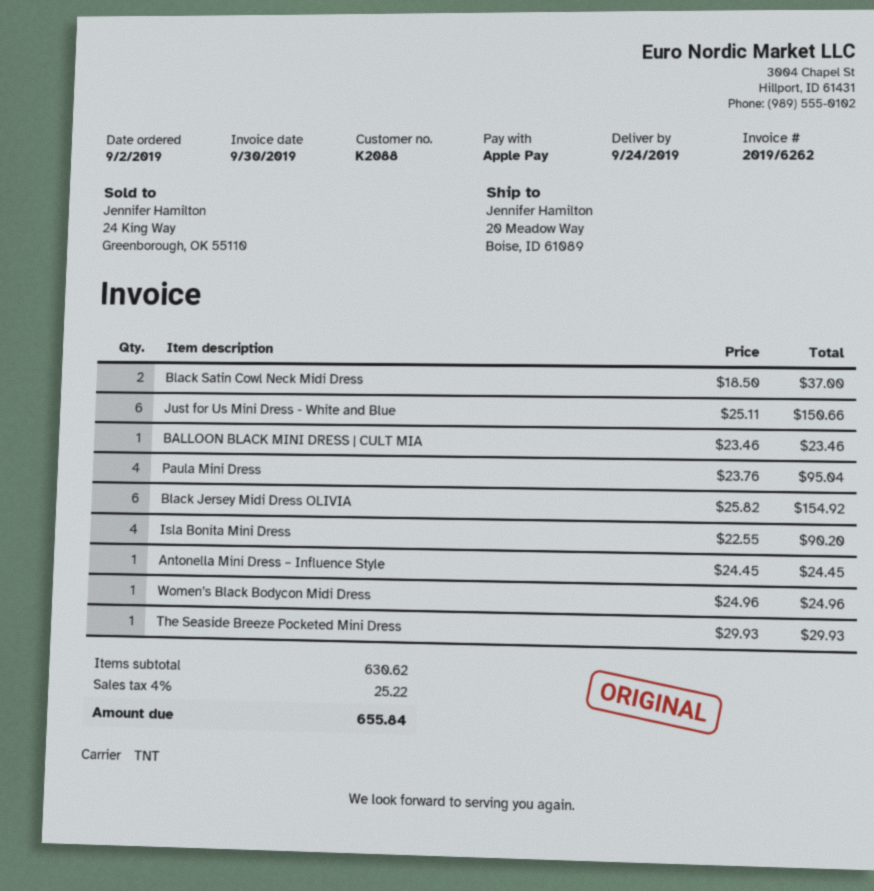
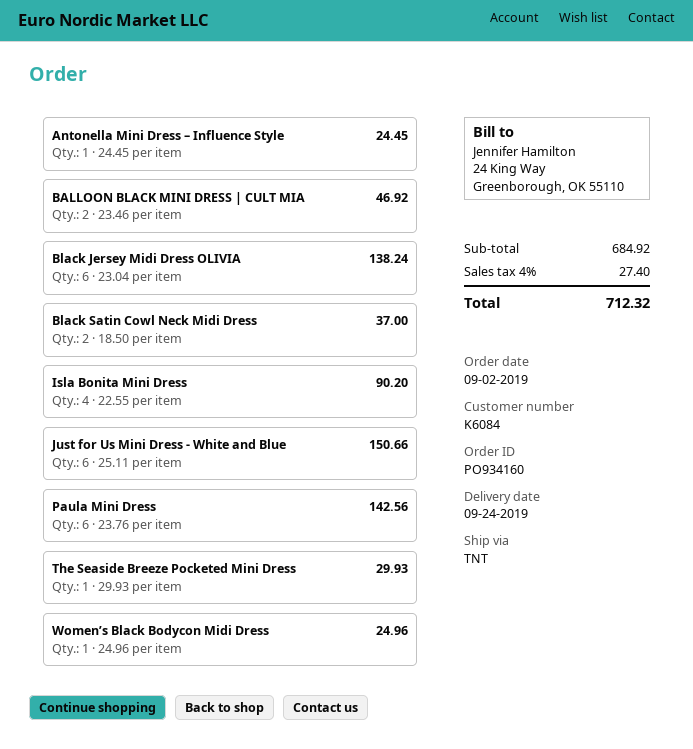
customer number: K2088 -> K6084
BALLOON BLACK MINI DRESS | CULT MIA: 1 x 23.46 = 23.46 -> 2 x 23.46 = 46.92
Paula Mini Dress: 4 x 23.76 = 95.04 -> 6 x 23.76 = 142.56
Black Jersey Midi Dress OLIVIA: 6 x 25.82 = 154.92 -> 6 x 23.04 = 138.24
subtotal: 630.62 -> 684.92
tax: 4% = 25.22 -> 4% = 27.40
total: 655.84 -> 712.32

